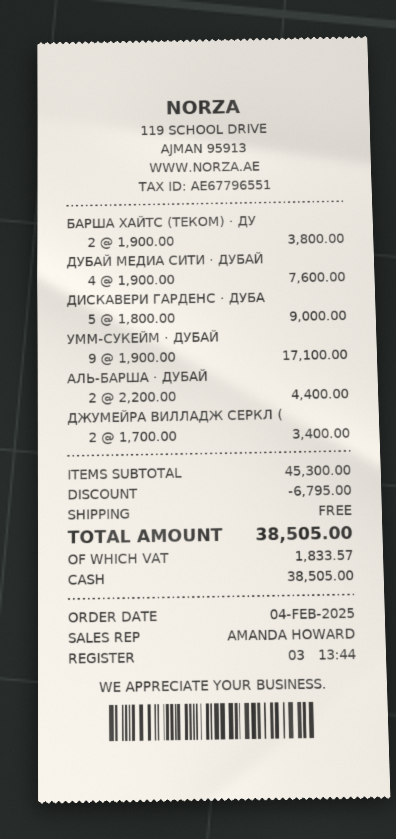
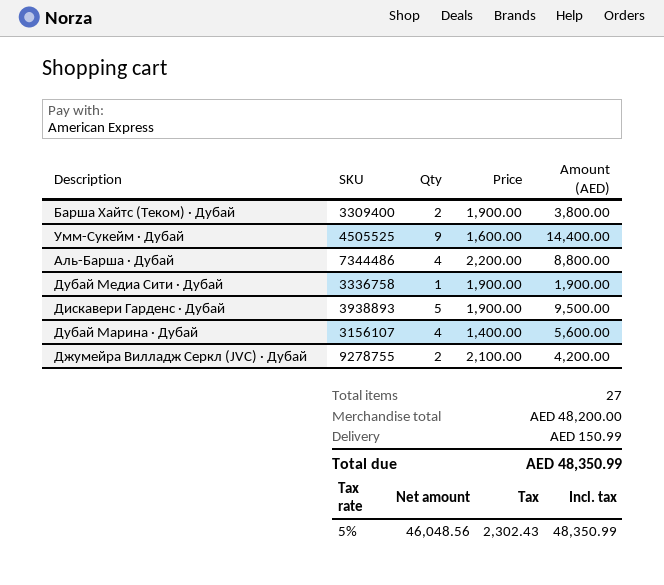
payment method: cash -> American Express
ДУБАЙ МЕДИА СИТИ · ДУБАЙ: 4 x 1900.00 = 7600.00 -> 1 x 1900.00 = 1900.00
ДИСКАВЕРИ ГАРДЕНС · ДУБА: 5 x 1800.00 = 9000.00 -> 5 x 1900.00 = 9500.00
УММ-СУКЕЙМ · ДУБАЙ: 9 x 1900.00 = 17100.00 -> 9 x 1600.00 = 14400.00
АЛЬ-БАРША · ДУБАЙ: 2 x 2200.00 = 4400.00 -> 4 x 2200.00 = 8800.00
ДЖУМЕЙРА ВИЛЛАДЖ СЕРКЛ (: 2 x 1700.00 = 3400.00 -> 2 x 2100.00 = 4200.00
Дубай Марина · Дубай: none -> 4 x 1400.00 = 5600.00
subtotal: 45300.00 -> 48200.00
discount: 6795.00 -> none
shipping: 0.00 -> 150.99
tax: 1833.57 -> 2302.43
total: 38505.00 -> 48350.99

